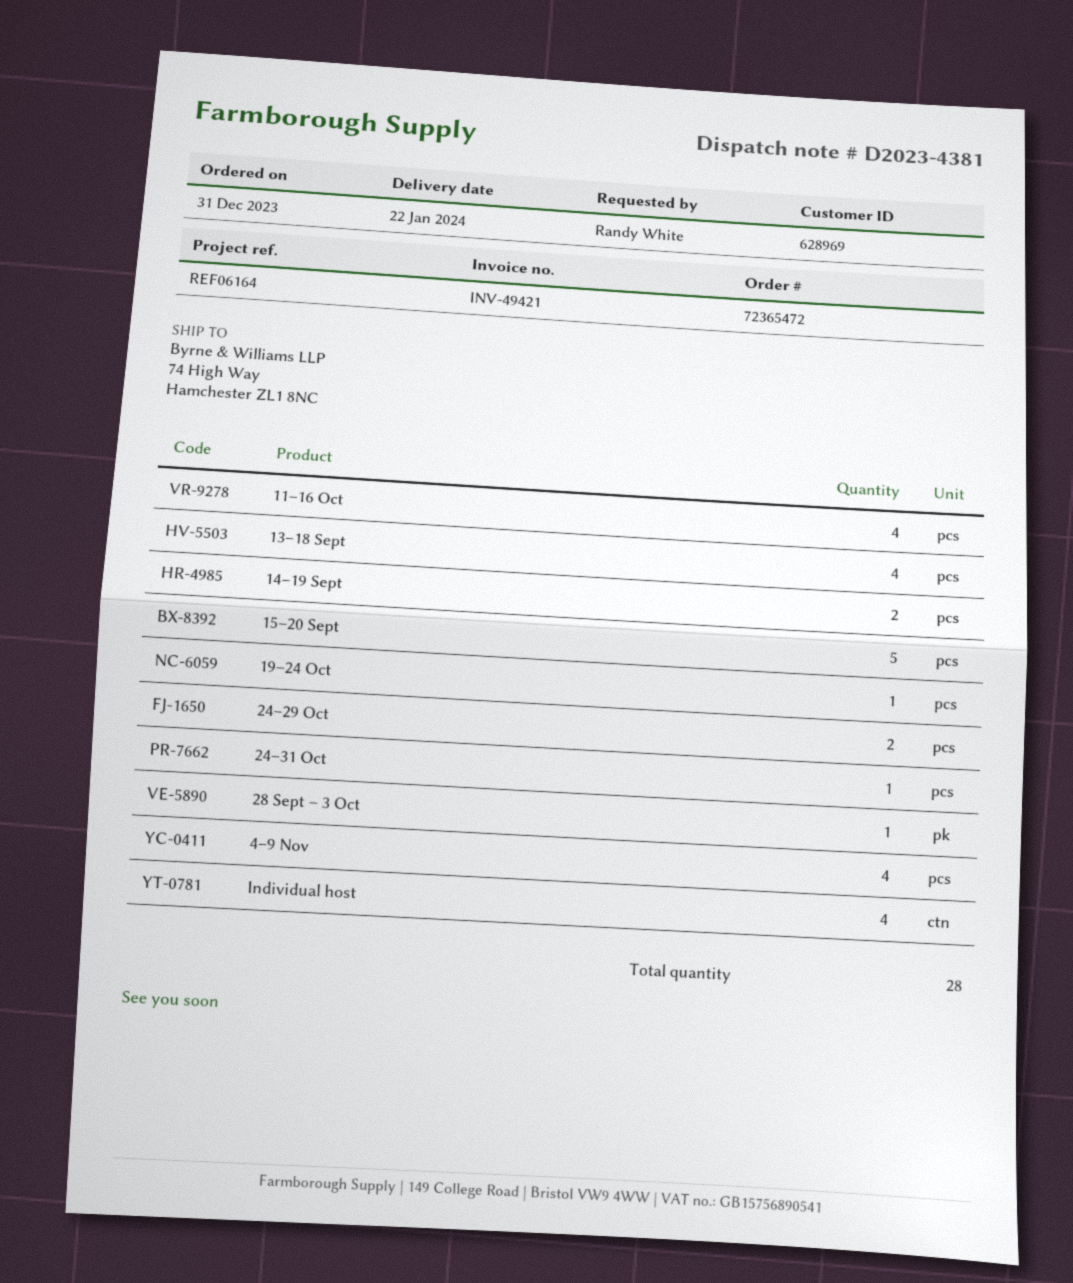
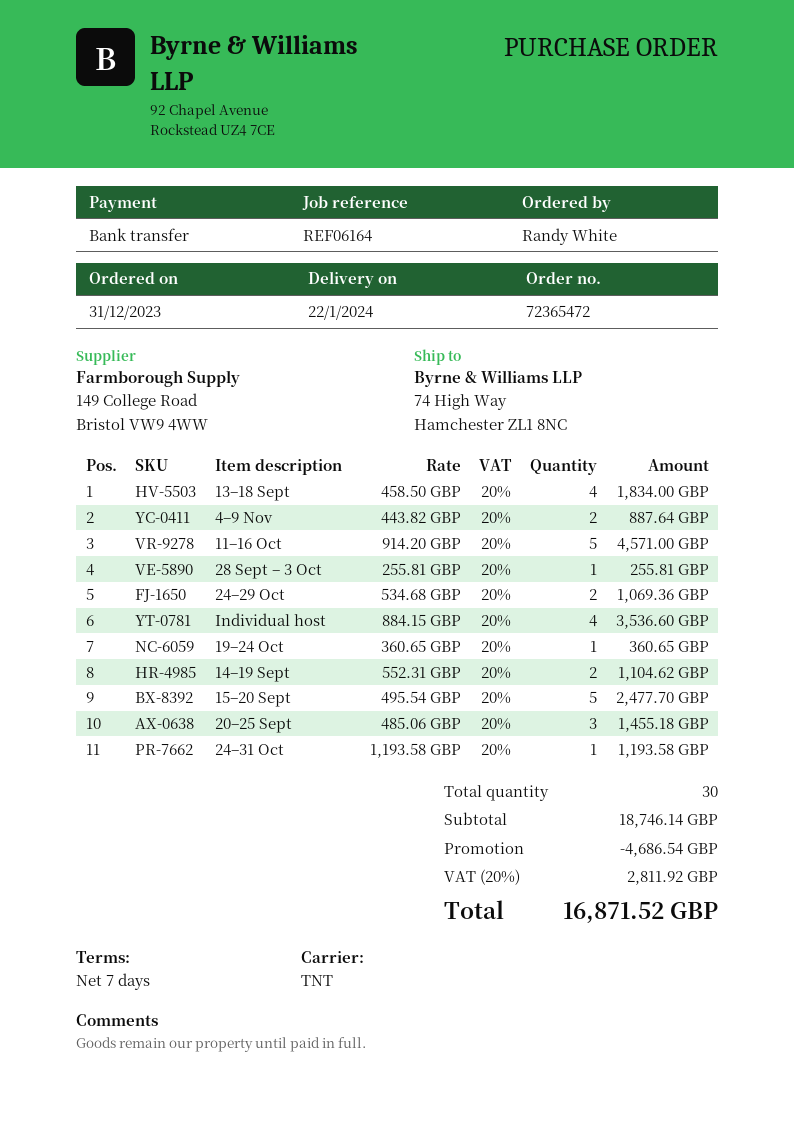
11–16 Oct: 4 -> 5
4–9 Nov: 4 -> 2
20–25 Sept: none -> 3
total quantity: 28 -> 30

